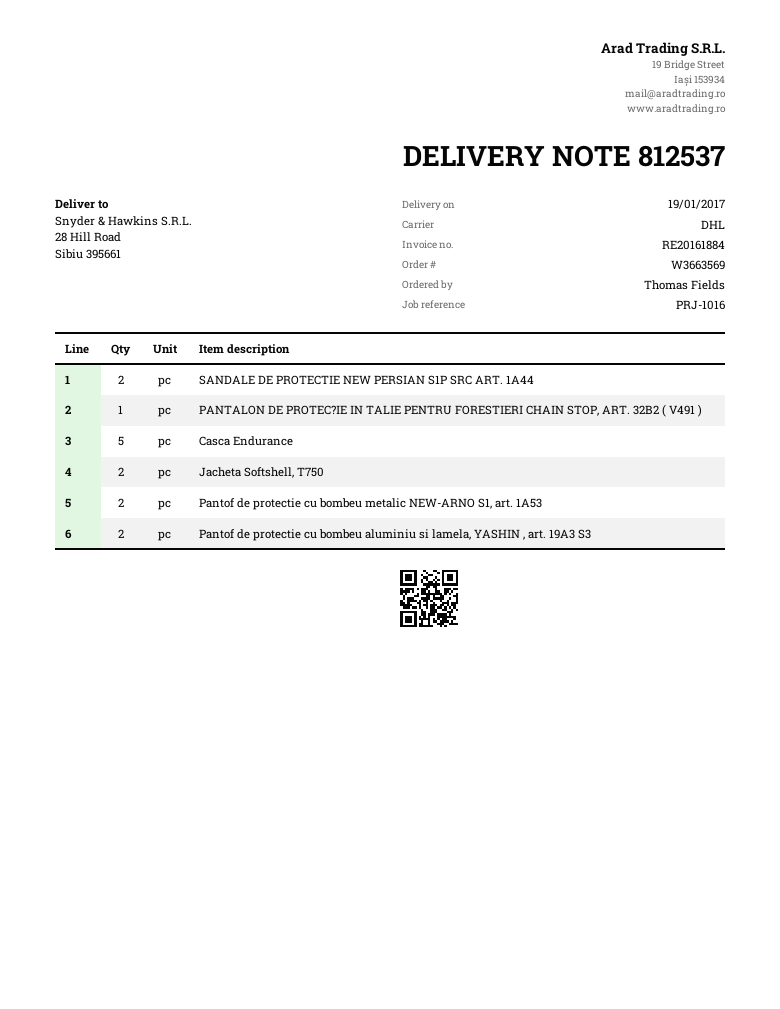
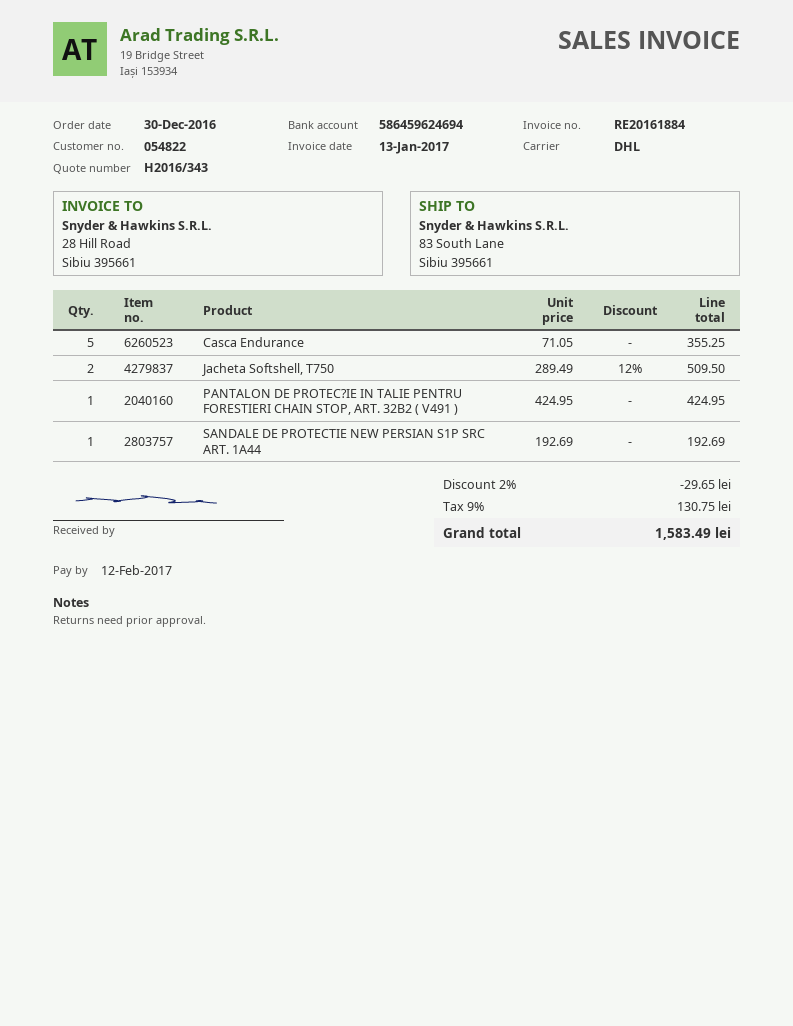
ship to: 28 Hill Road, Sibiu 395661 -> 83 South Lane, Sibiu 395661
SANDALE DE PROTECTIE NEW PERSIAN S1P SRC ART. 1A44: 2 -> 1
Pantof de protectie cu bombeu metalic NEW-ARNO S1, art. 1A53: 2 -> none
Pantof de protectie cu bombeu aluminiu si lamela, YASHIN , art. 19A3 S3: 2 -> none

